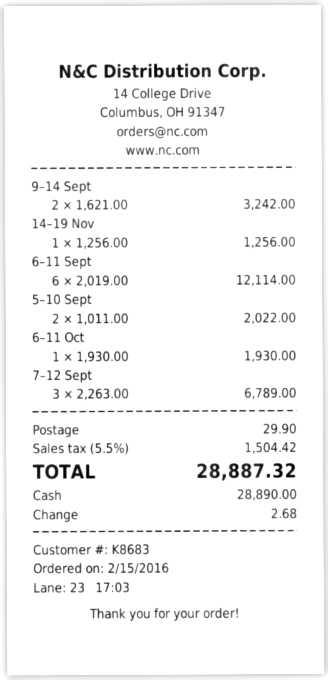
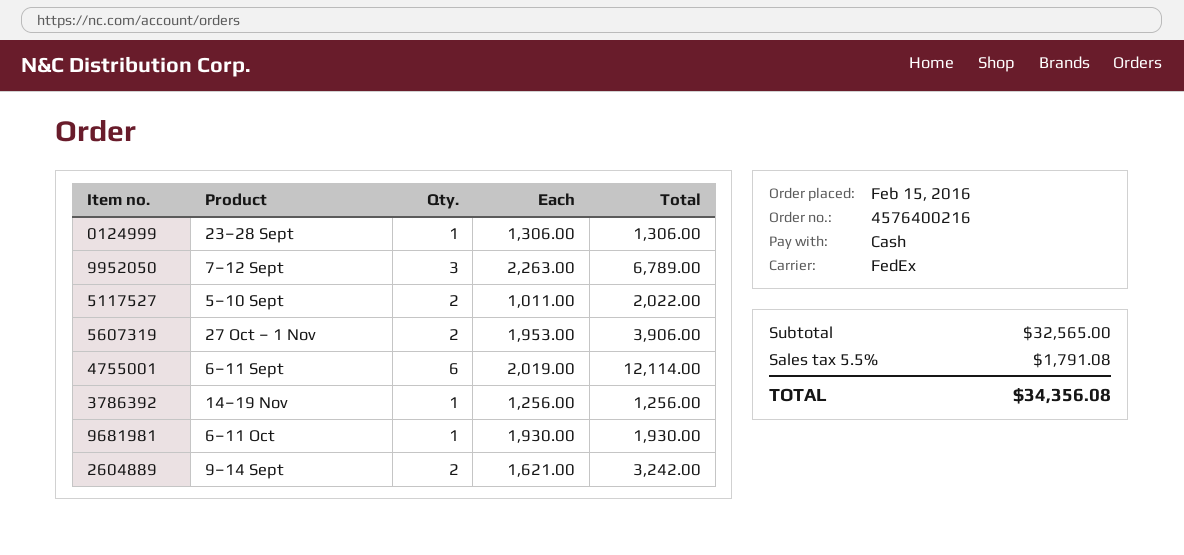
23–28 Sept: none -> 1 x 1306.00 = 1306.00
27 Oct – 1 Nov: none -> 2 x 1953.00 = 3906.00
shipping: 29.90 -> none
tax: 5.5% = 1504.42 -> 5.5% = 1791.08
total: 28887.32 -> 34356.08

